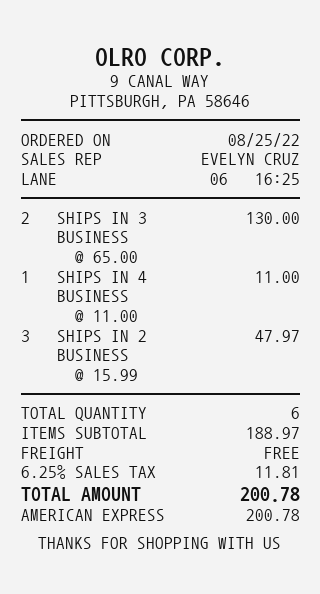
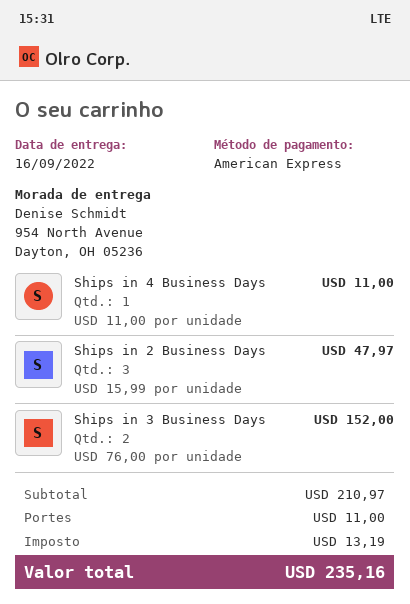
SHIPS IN 3 BUSINESS: 2 x 65.00 = 130.00 -> 2 x 76.00 = 152.00
subtotal: 188.97 -> 210.97
shipping: 0.00 -> 11.00
tax: 11.81 -> 13.19
total: 200.78 -> 235.16

